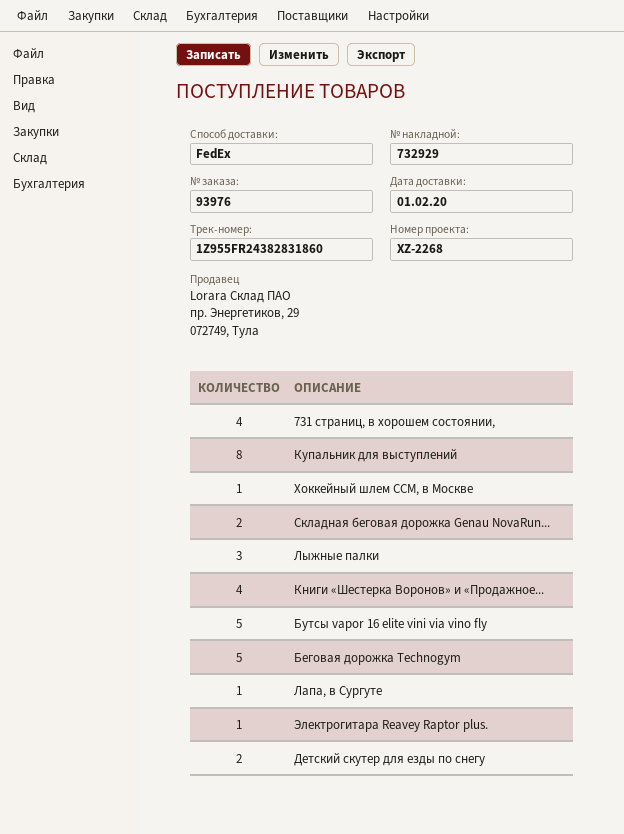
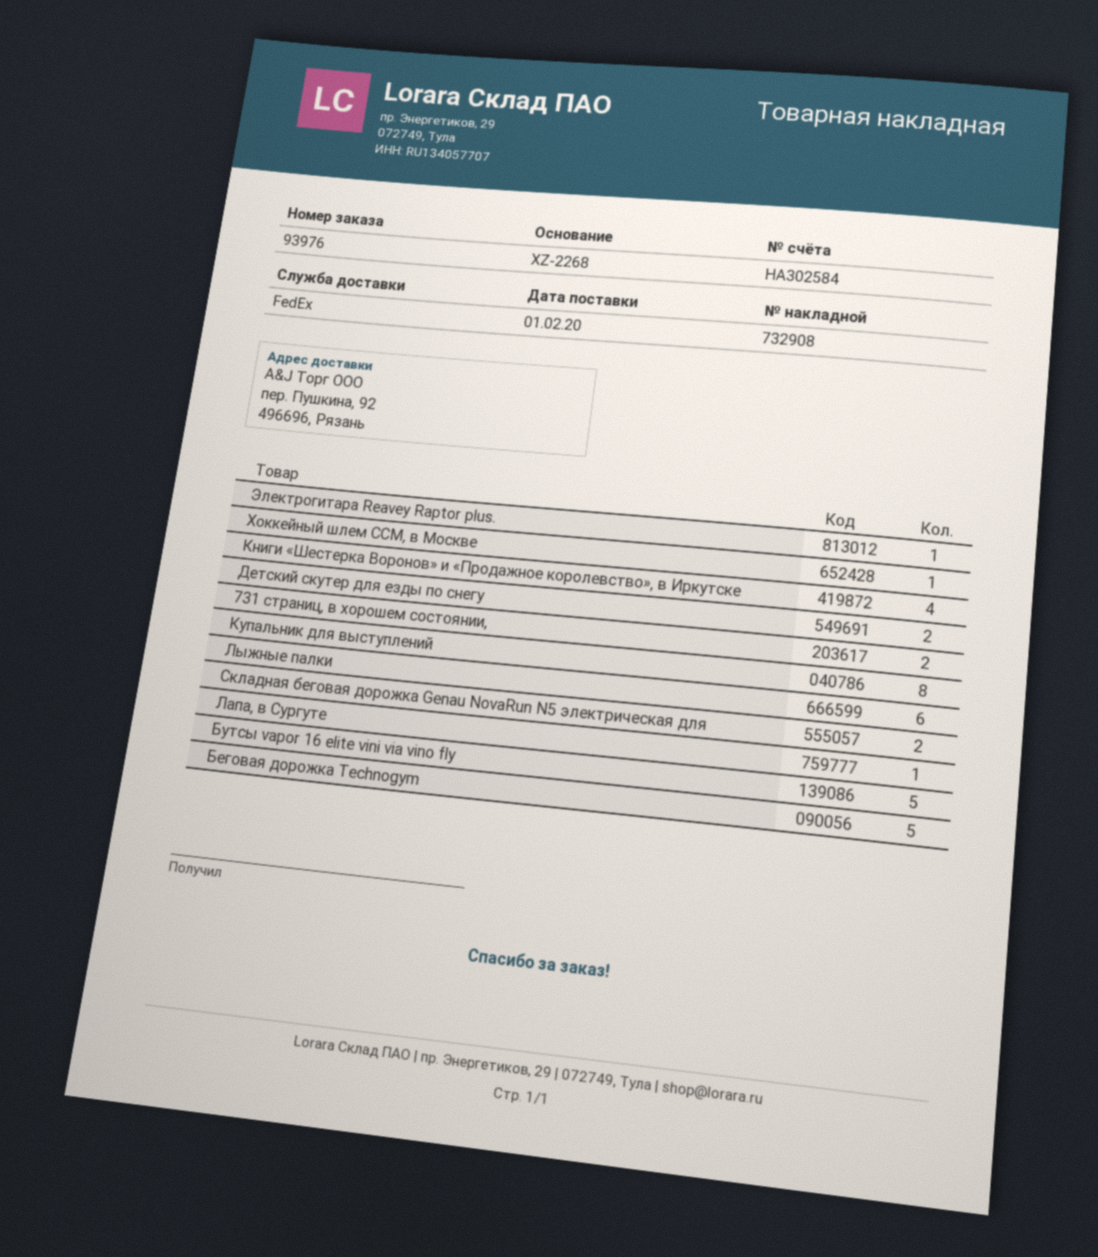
delivery note number: 732929 -> 732908
731 страниц, в хорошем состоянии,: 4 -> 2
Лыжные палки: 3 -> 6

